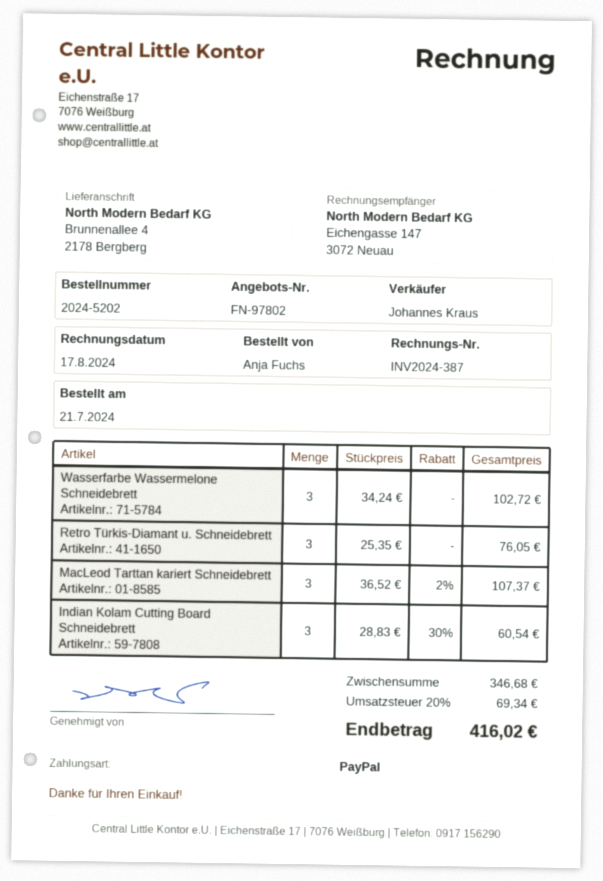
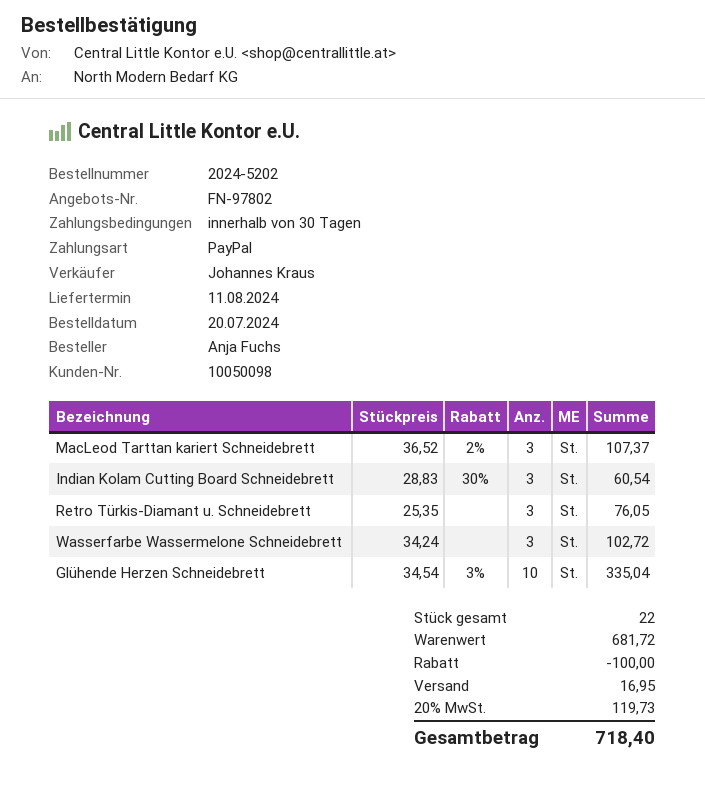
order date: 2024-07-21 -> 2024-07-20
Glühende Herzen Schneidebrett: none -> 10 x 34.54 - 3% = 335.04
subtotal: 346.68 -> 681.72
discount: none -> 100.00
shipping: none -> 16.95
tax: 20% = 69.34 -> 20% = 119.73
total: 416.02 -> 718.40

